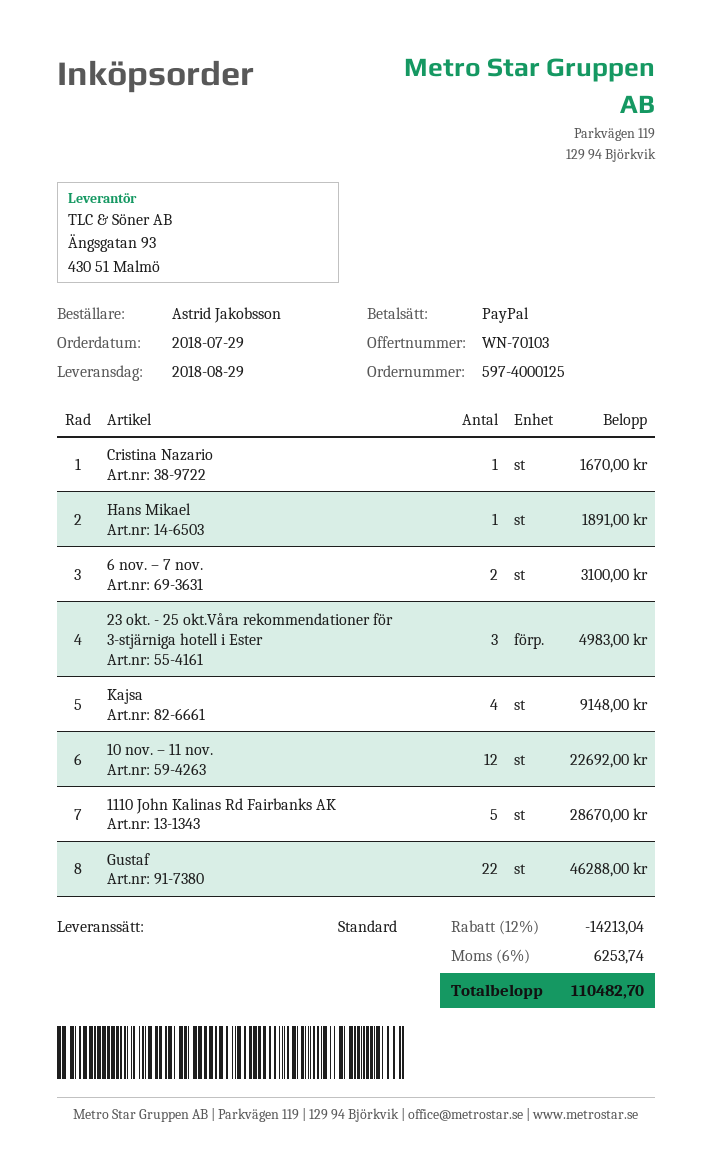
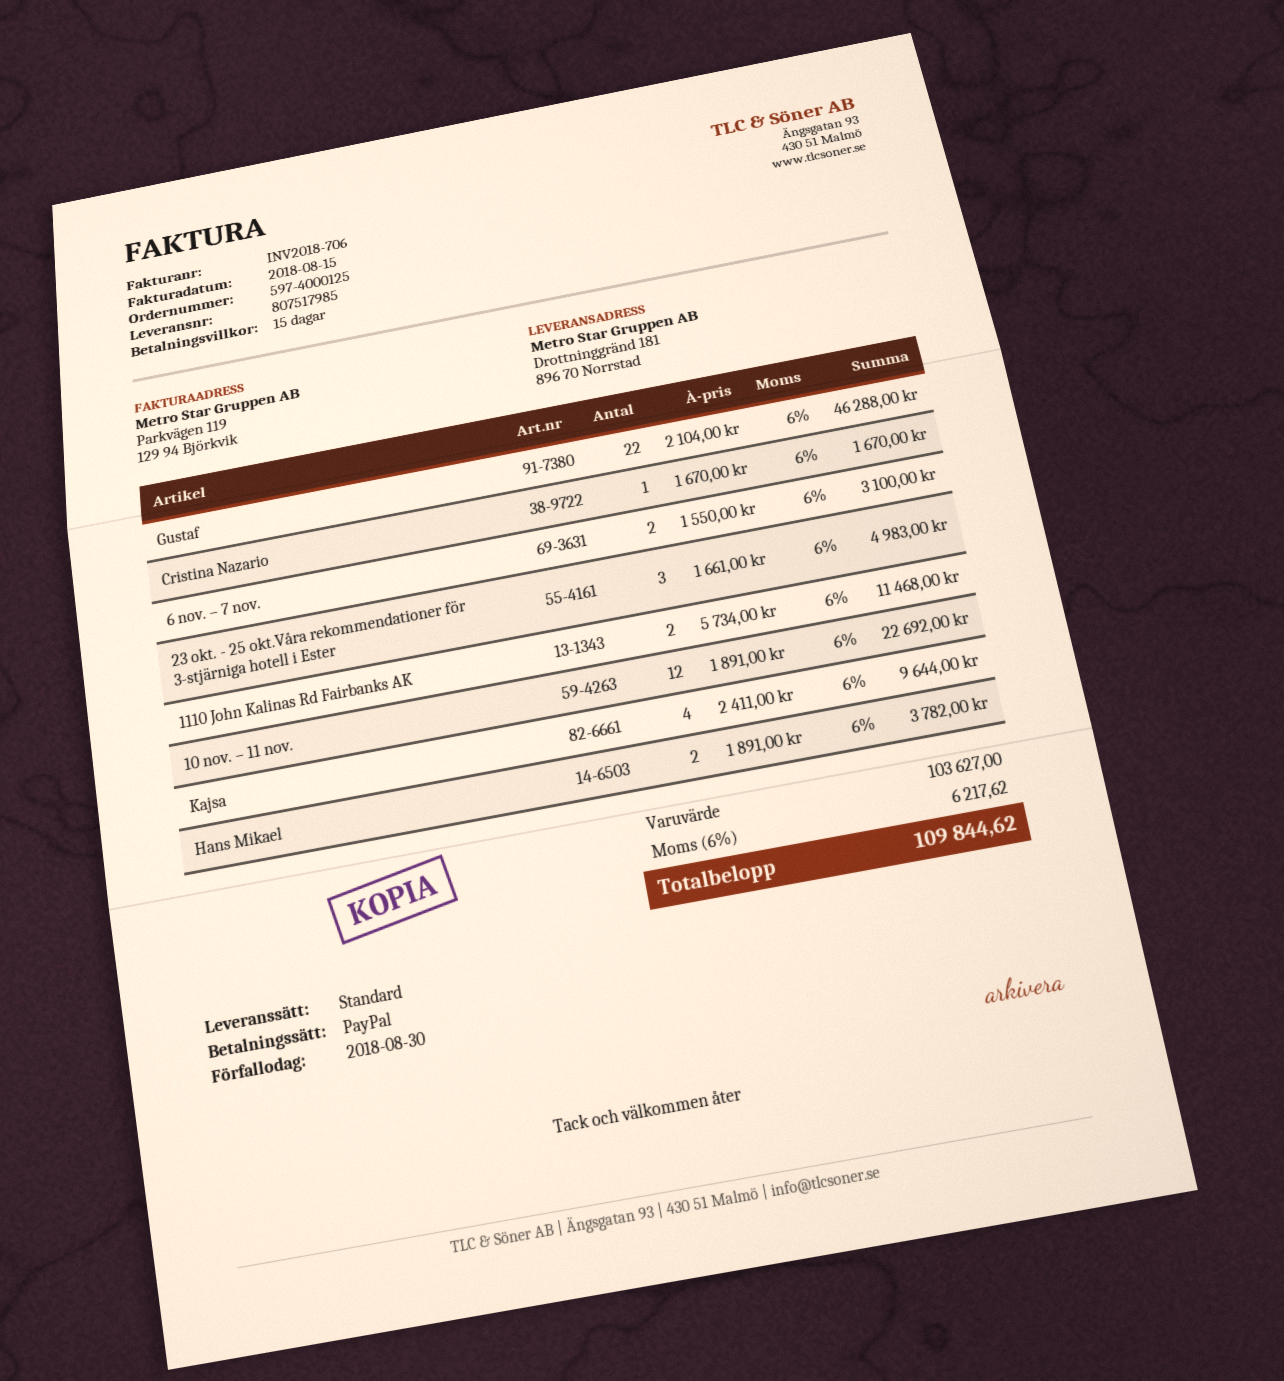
Hans Mikael: 1 for 1891.00 -> 2 for 3782.00
Kajsa: 4 for 9148.00 -> 4 for 9644.00
1110 John Kalinas Rd Fairbanks AK: 5 for 28670.00 -> 2 for 11468.00
discount: 12% = 14213.04 -> none
tax: 6% = 6253.74 -> 6% = 6217.62
total: 110482.70 -> 109844.62

